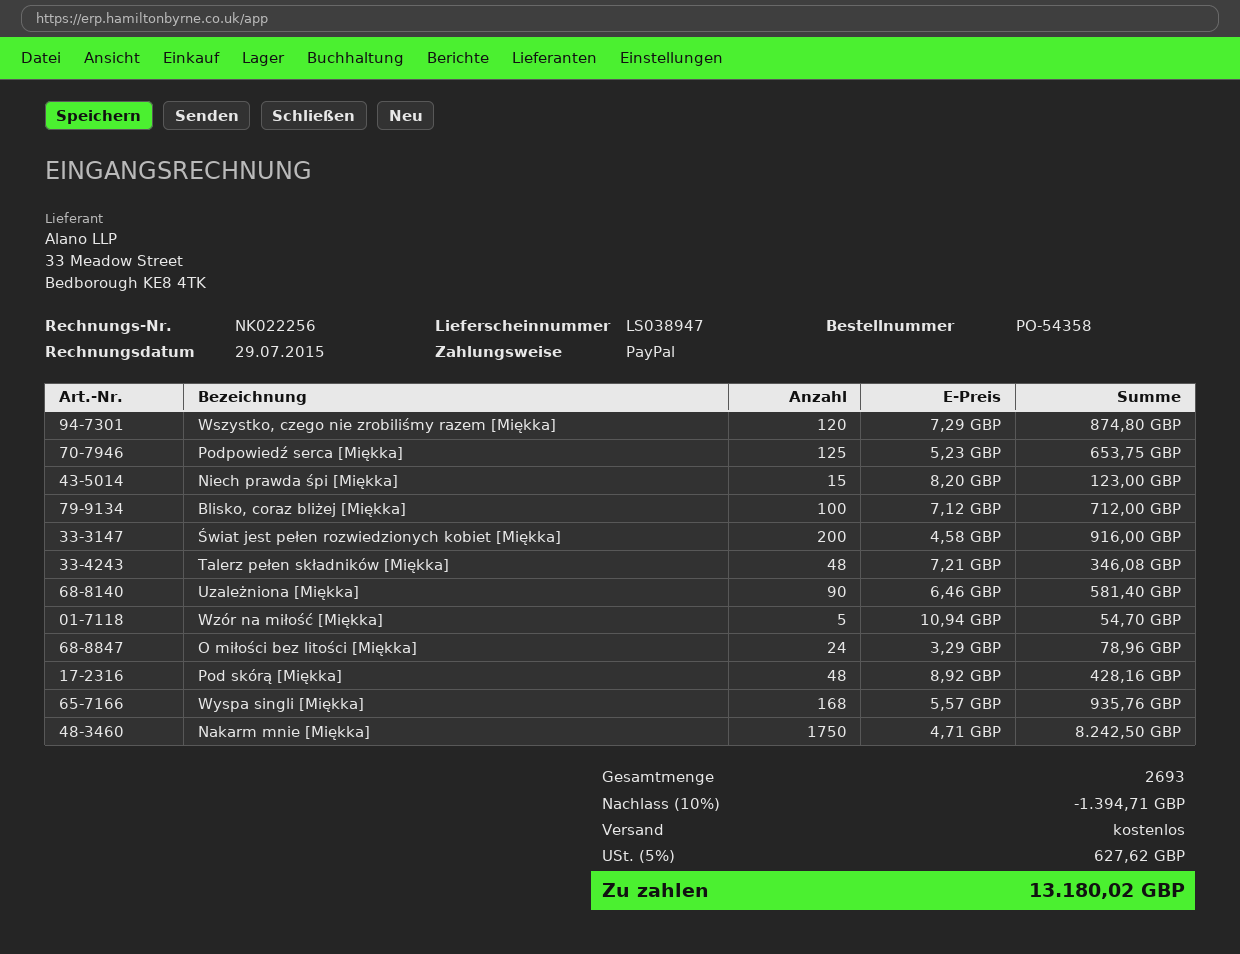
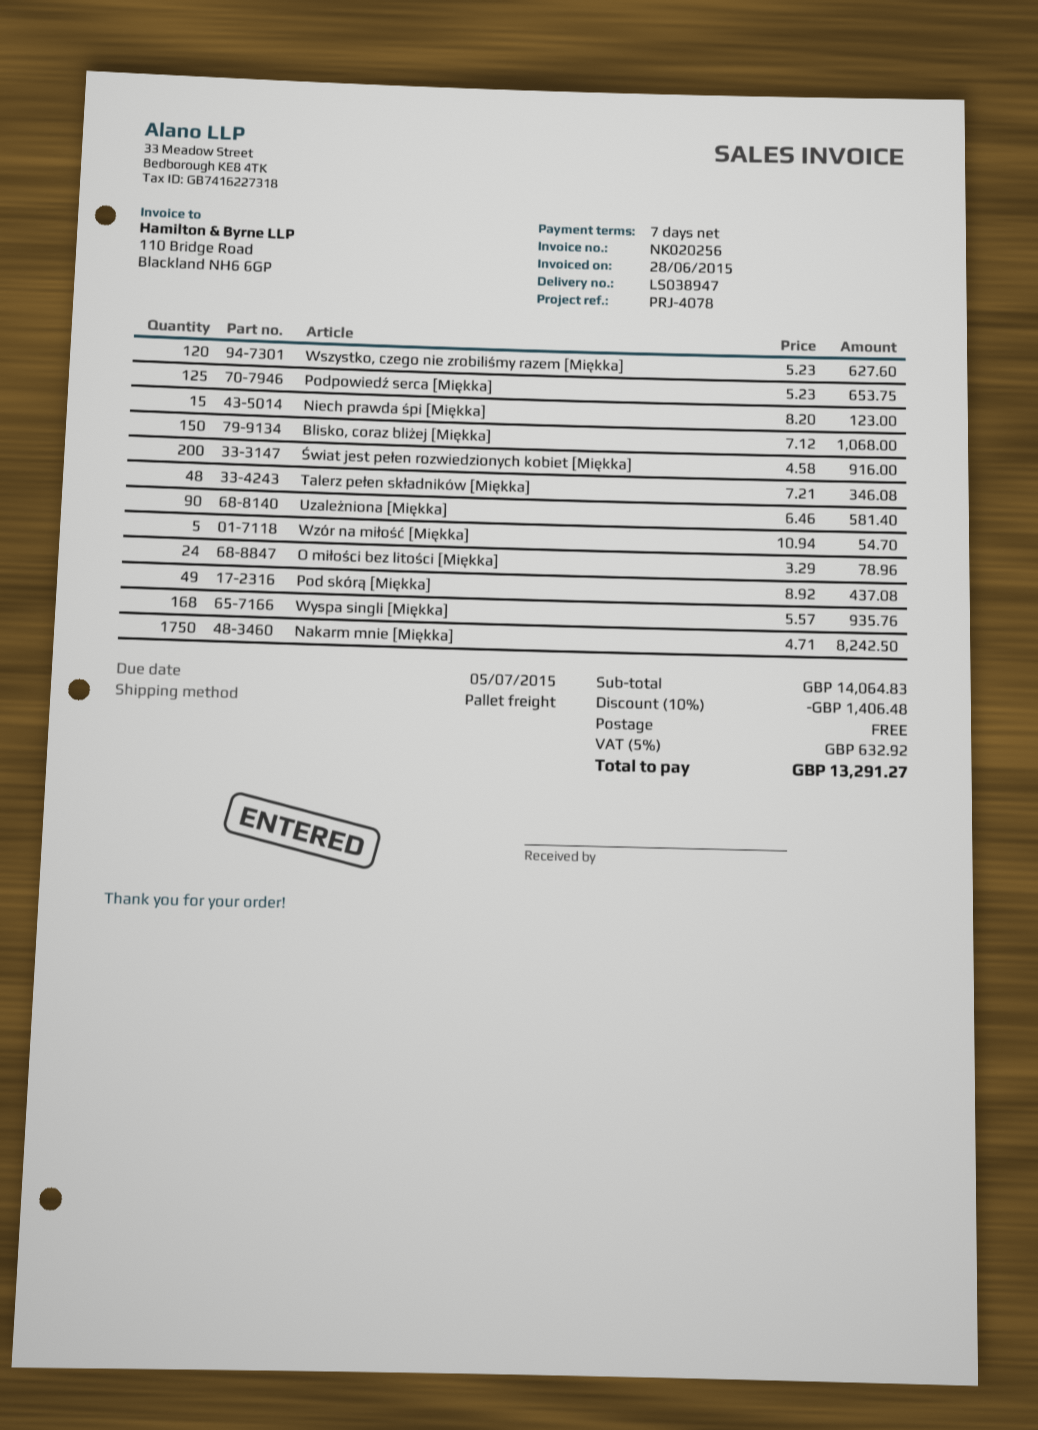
invoice number: NK022256 -> NK020256
invoice date: 2015-07-29 -> 2015-06-28
Wszystko, czego nie zrobiliśmy razem [Miękka]: 120 x 7.29 = 874.80 -> 120 x 5.23 = 627.60
Blisko, coraz bliżej [Miękka]: 100 x 7.12 = 712.00 -> 150 x 7.12 = 1068.00
Pod skórą [Miękka]: 48 x 8.92 = 428.16 -> 49 x 8.92 = 437.08
discount: 10% = 1394.71 -> 10% = 1406.48
tax: 5% = 627.62 -> 5% = 632.92
total: 13180.02 -> 13291.27

